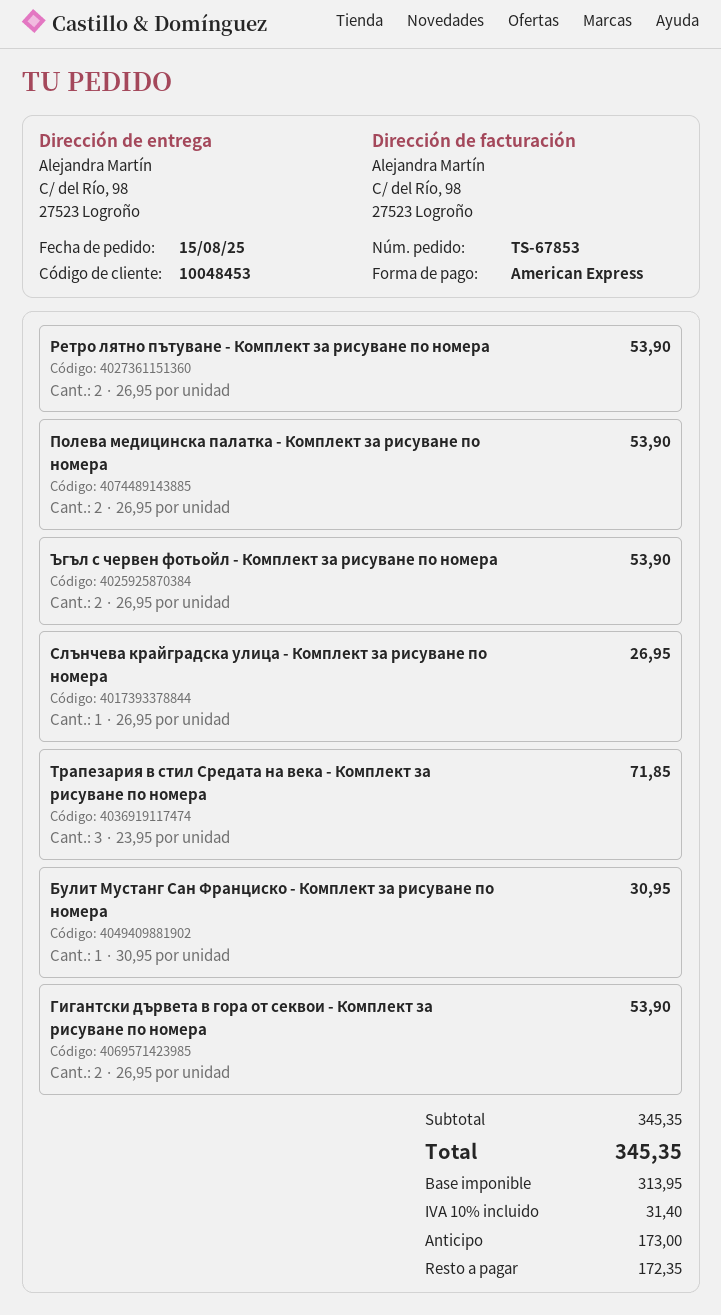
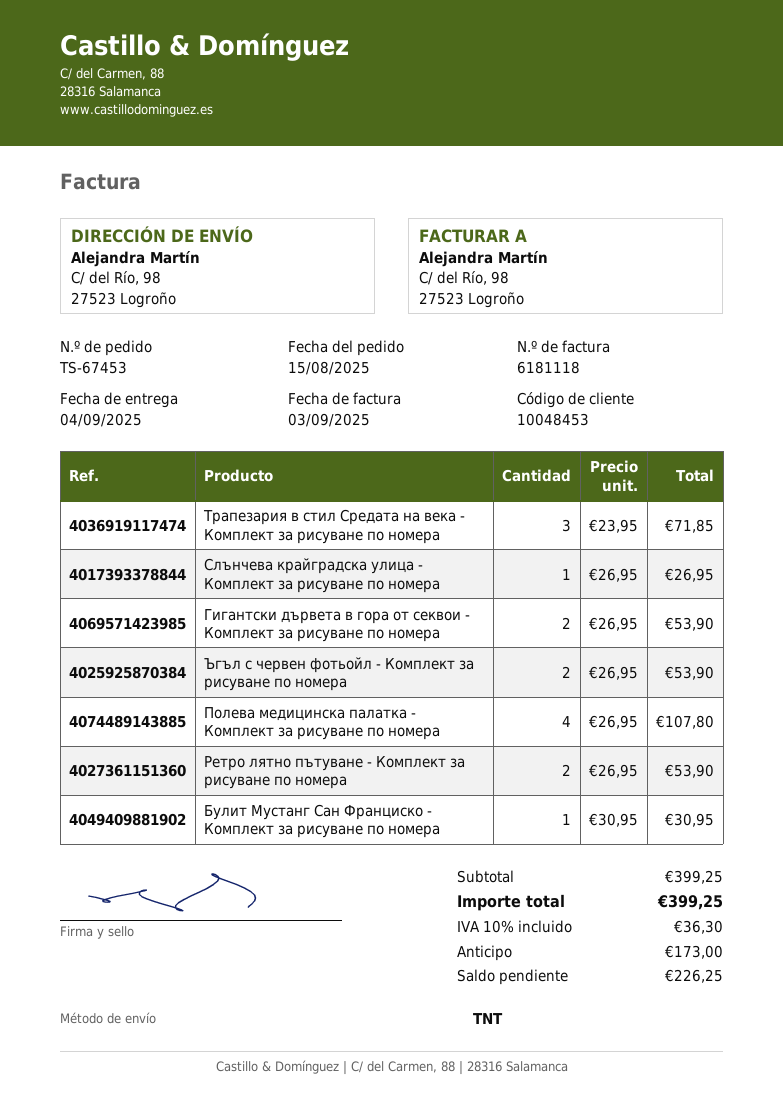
order number: TS-67853 -> TS-67453
Полева медицинска палатка - Комплект за рисуване по номера: 2 x 26.95 = 53.90 -> 4 x 26.95 = 107.80
subtotal: 345.35 -> 399.25
tax: 10% = 31.40 -> 10% = 36.30
total: 345.35 -> 399.25
balance: 172.35 -> 226.25

